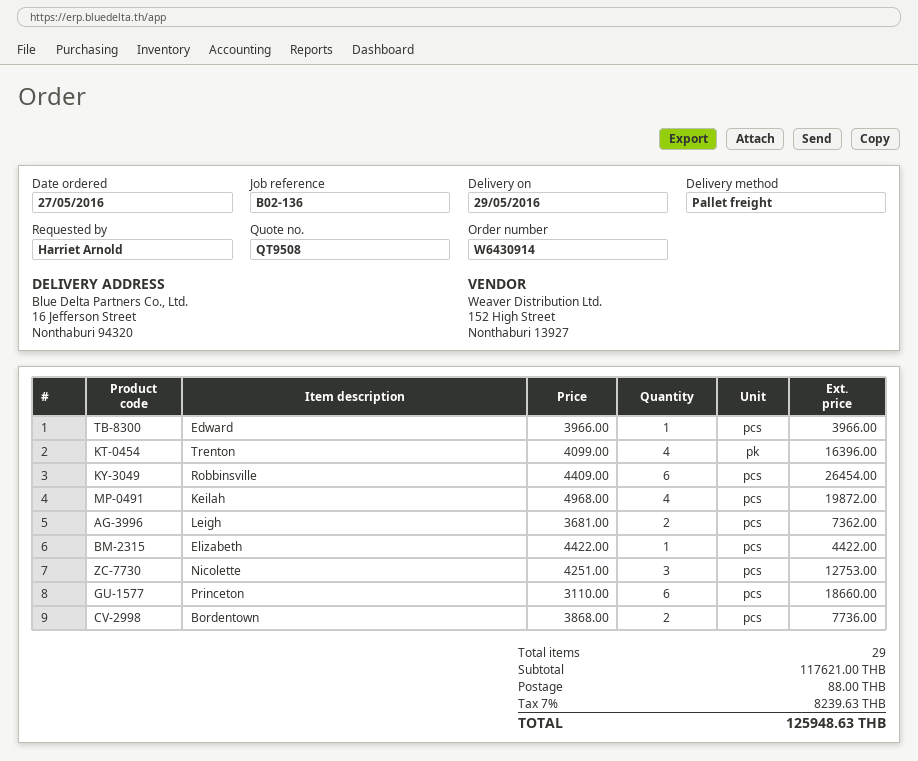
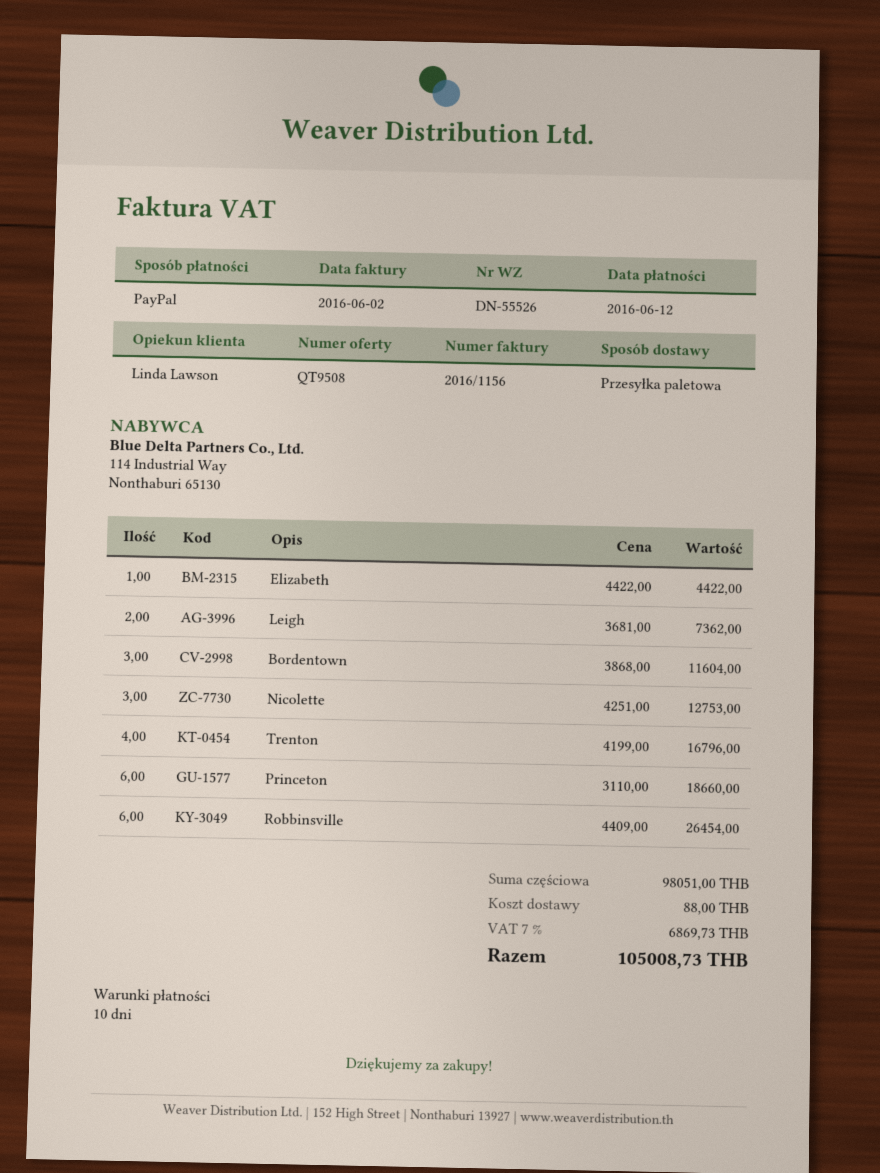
Edward: 1 x 3966.00 = 3966.00 -> none
Trenton: 4 x 4099.00 = 16396.00 -> 4 x 4199.00 = 16796.00
Keilah: 4 x 4968.00 = 19872.00 -> none
Bordentown: 2 x 3868.00 = 7736.00 -> 3 x 3868.00 = 11604.00
subtotal: 117621.00 -> 98051.00
tax: 7% = 8239.63 -> 7% = 6869.73
total: 125948.63 -> 105008.73

